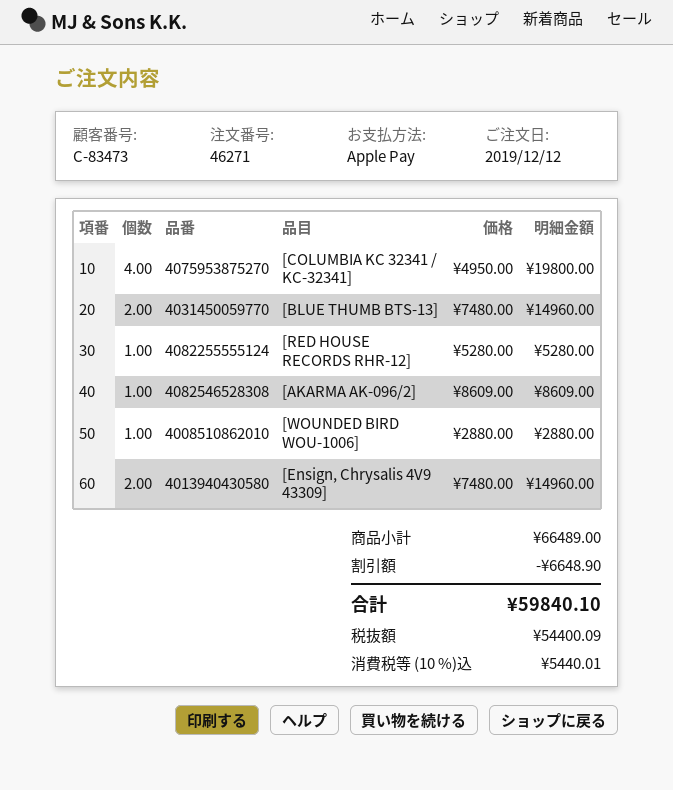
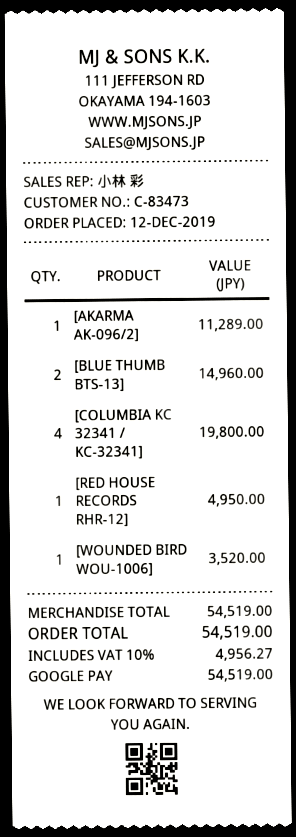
payment method: Apple Pay -> Google Pay
[RED HOUSE RECORDS RHR-12]: 1 for 5280.00 -> 1 for 4950.00
[AKARMA AK-096/2]: 1 for 8609.00 -> 1 for 11289.00
[WOUNDED BIRD WOU-1006]: 1 for 2880.00 -> 1 for 3520.00
[Ensign, Chrysalis 4V9 43309]: 2 for 14960.00 -> none
subtotal: 66489.00 -> 54519.00
discount: 6648.90 -> none
tax: 10% = 5440.01 -> 10% = 4956.27
total: 59840.10 -> 54519.00

